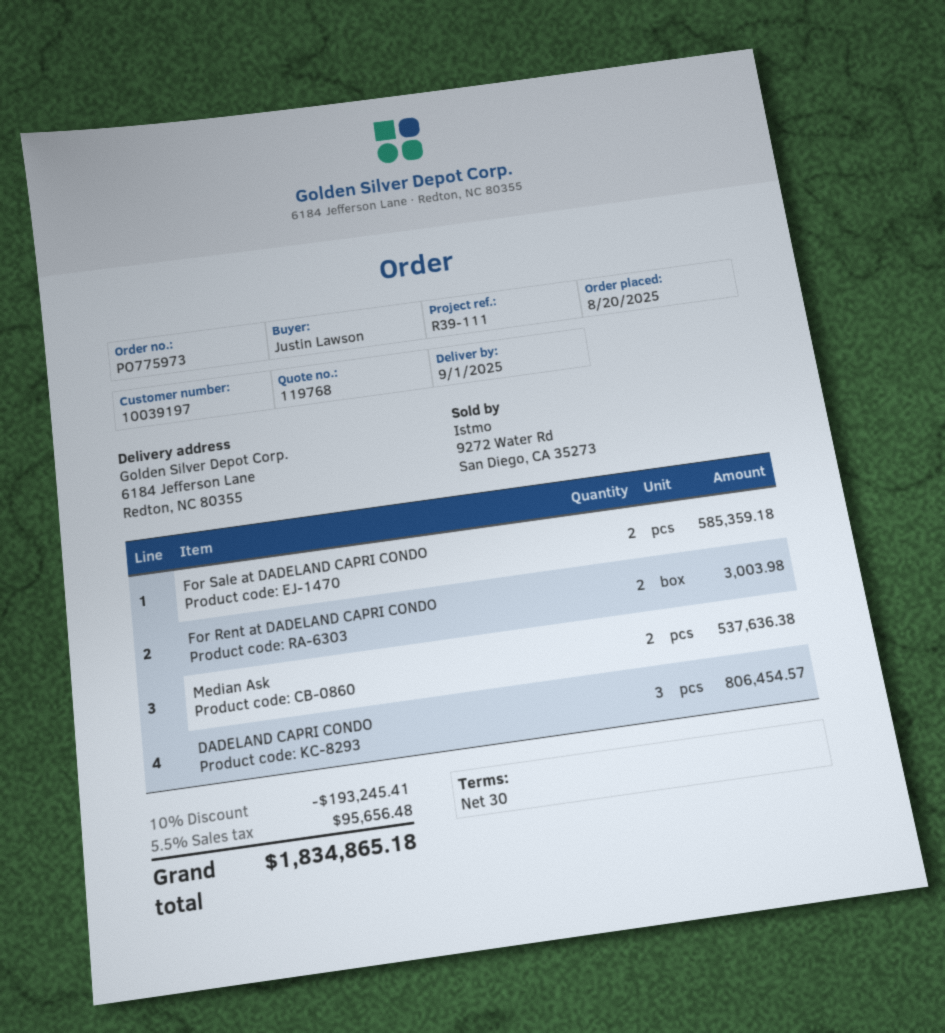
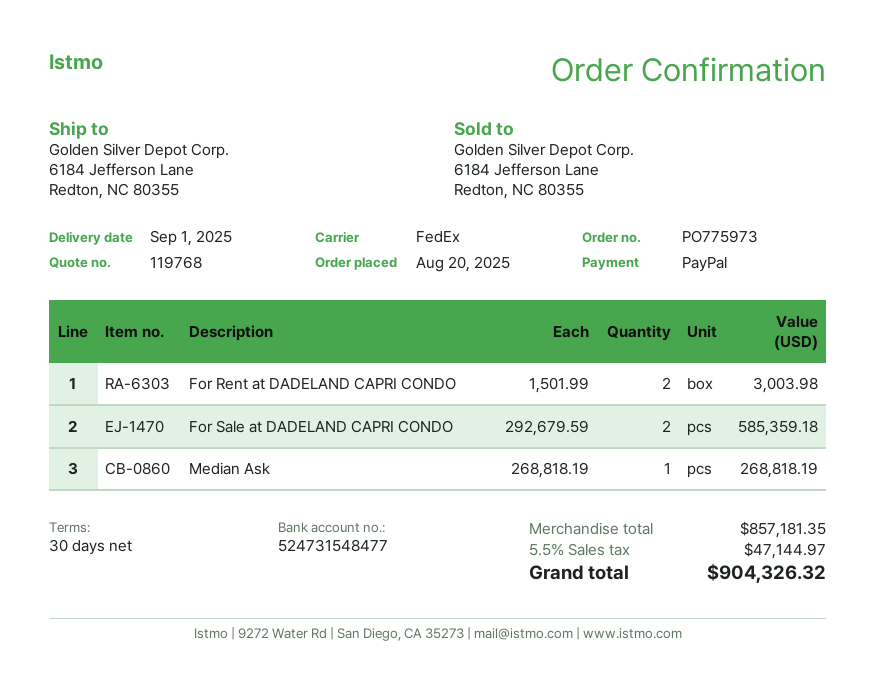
Median Ask: 2 for 537636.38 -> 1 for 268818.19
DADELAND CAPRI CONDO: 3 for 806454.57 -> none
discount: 10% = 193245.41 -> none
tax: 5.5% = 95656.48 -> 5.5% = 47144.97
total: 1834865.18 -> 904326.32

